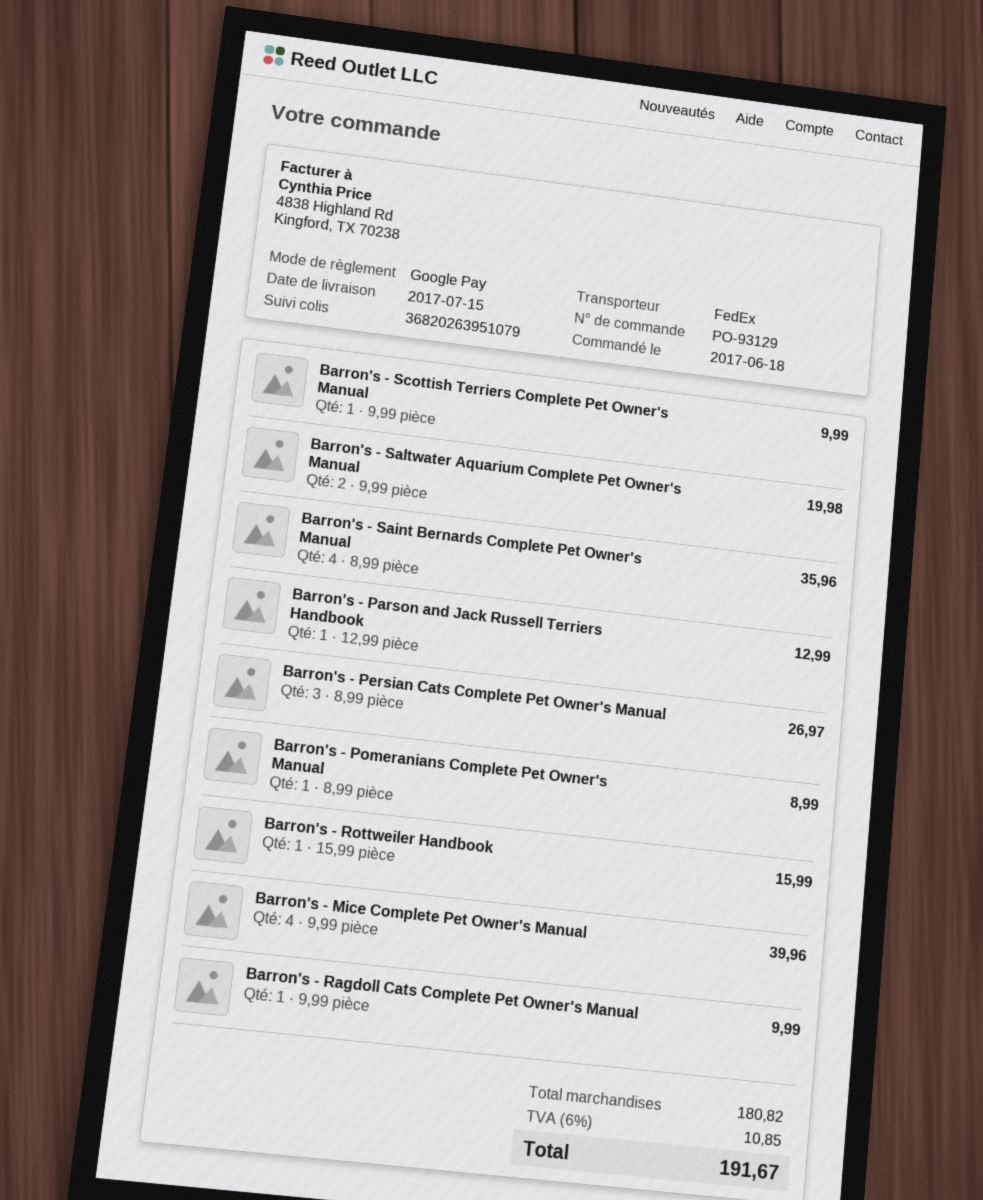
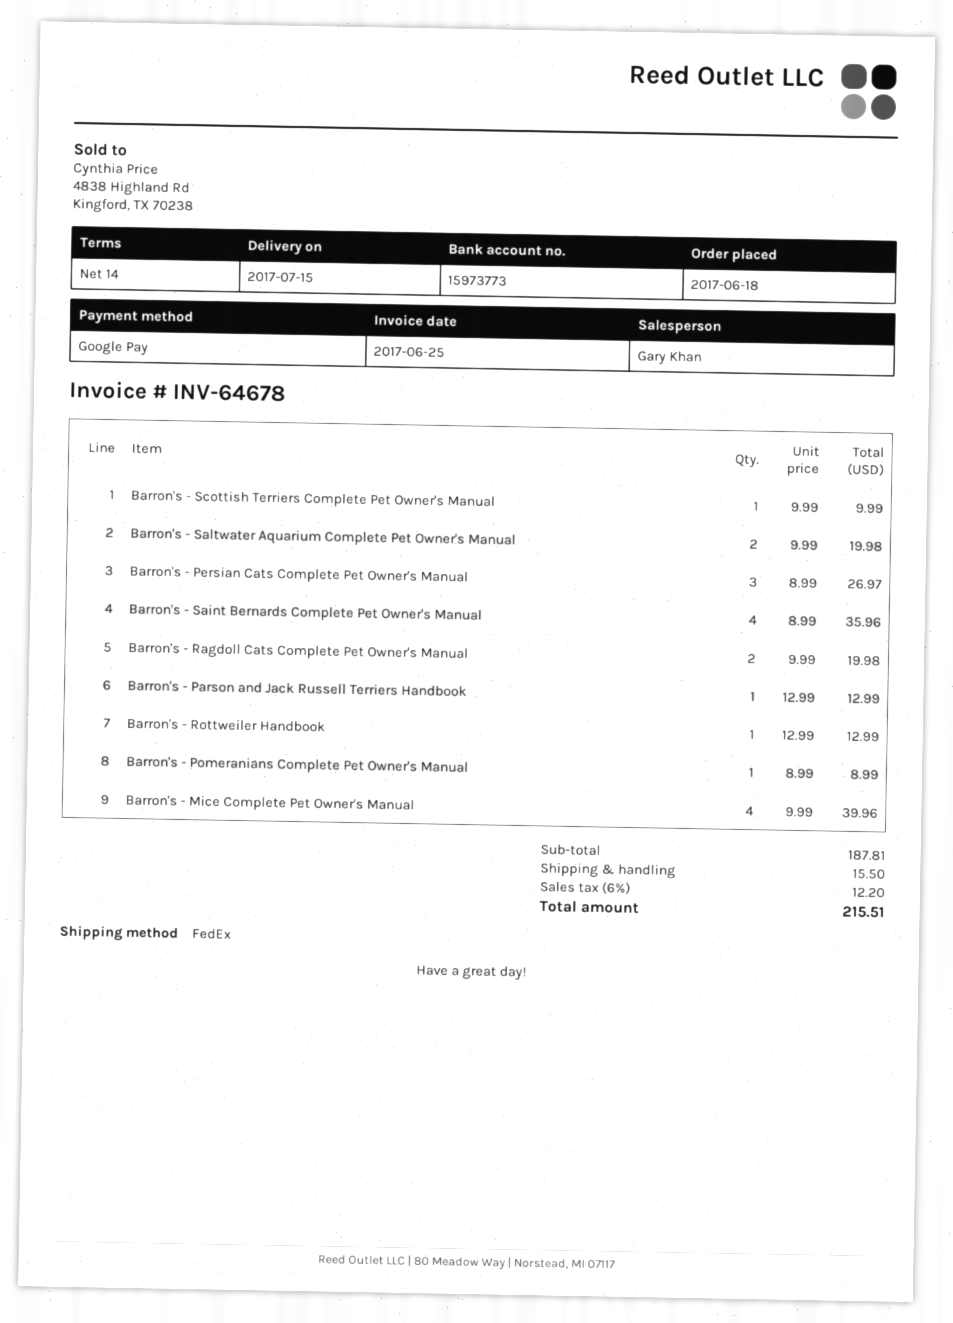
Barron's - Rottweiler Handbook: 1 x 15.99 = 15.99 -> 1 x 12.99 = 12.99
Barron's - Ragdoll Cats Complete Pet Owner's Manual: 1 x 9.99 = 9.99 -> 2 x 9.99 = 19.98
subtotal: 180.82 -> 187.81
shipping: none -> 15.50
tax: 6% = 10.85 -> 6% = 12.20
total: 191.67 -> 215.51

